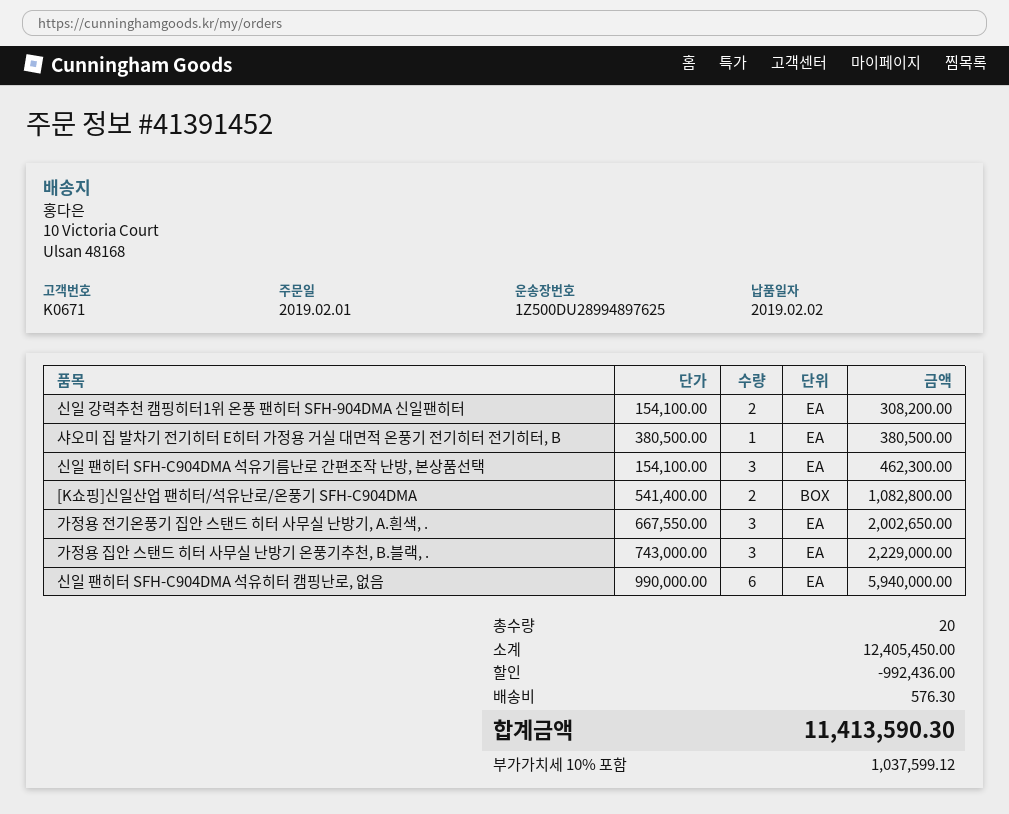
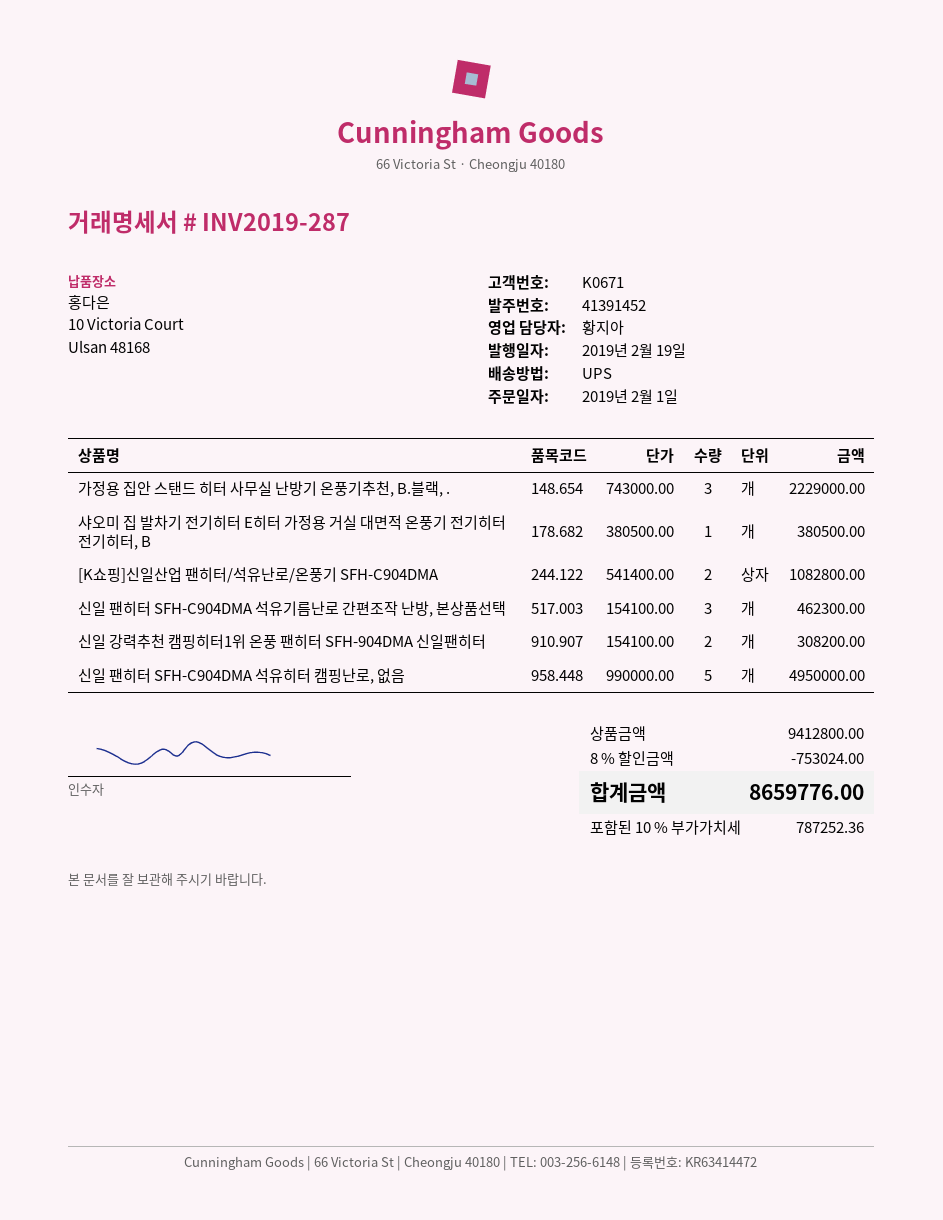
가정용 전기온풍기 집안 스탠드 히터 사무실 난방기, A.흰색, .: 3 x 667550.00 = 2002650.00 -> none
신일 팬히터 SFH-C904DMA 석유히터 캠핑난로, 없음: 6 x 990000.00 = 5940000.00 -> 5 x 990000.00 = 4950000.00
subtotal: 12405450.00 -> 9412800.00
discount: 992436.00 -> 753024.00
shipping: 576.30 -> none
tax: 10% = 1037599.12 -> 10% = 787252.36
total: 11413590.30 -> 8659776.00

